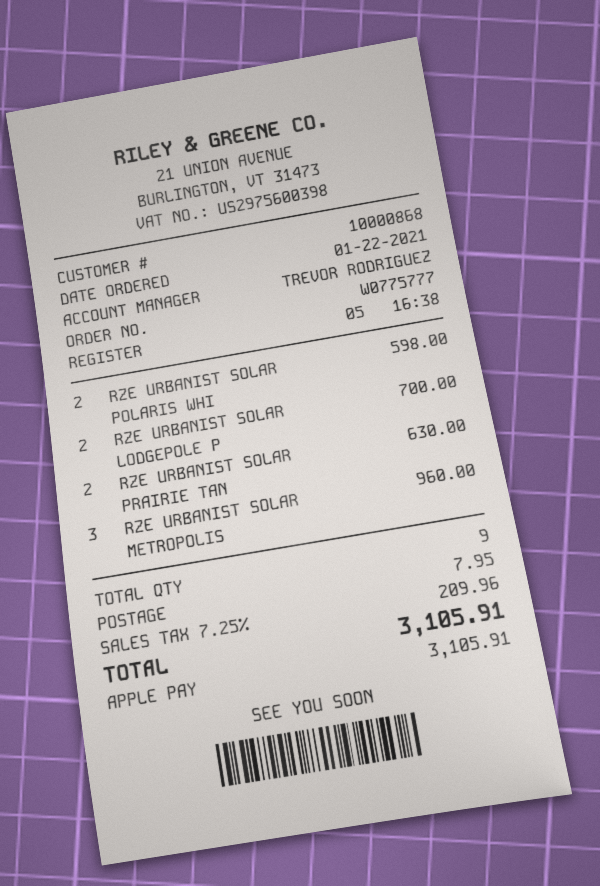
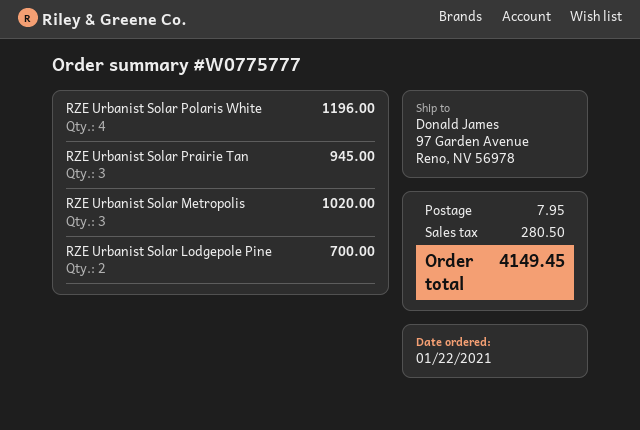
RZE URBANIST SOLAR POLARIS WHI: 2 for 598.00 -> 4 for 1196.00
RZE URBANIST SOLAR PRAIRIE TAN: 2 for 630.00 -> 3 for 945.00
RZE URBANIST SOLAR METROPOLIS: 3 for 960.00 -> 3 for 1020.00
tax: 209.96 -> 280.50
total: 3105.91 -> 4149.45

